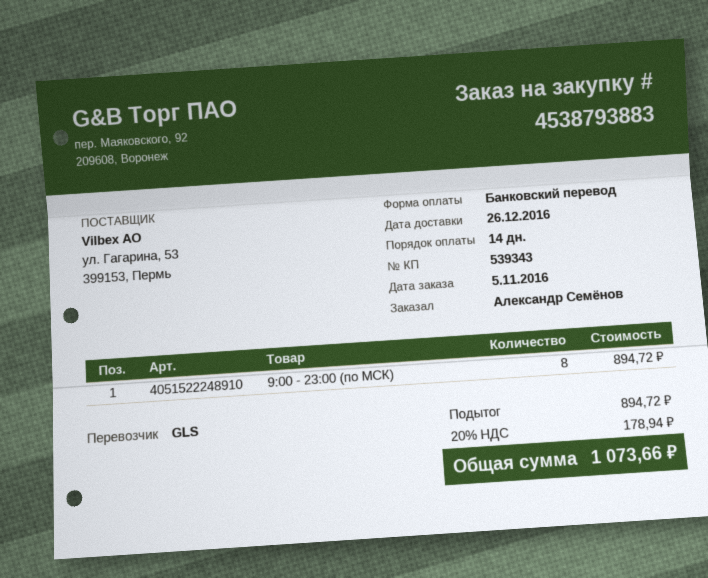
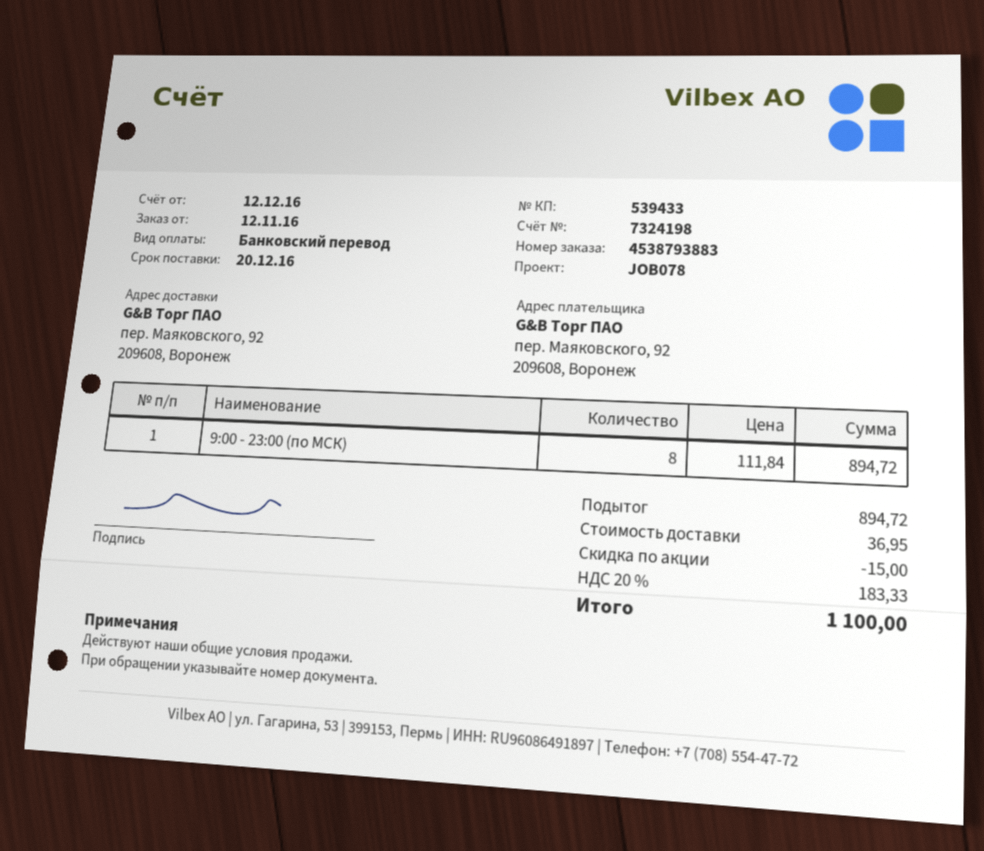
quote number: 539343 -> 539433
order date: 2016-11-05 -> 2016-11-12
delivery date: 2016-12-26 -> 2016-12-20
discount: none -> 15.00
shipping: none -> 36.95
tax: 20% = 178.94 -> 20% = 183.33
total: 1073.66 -> 1100.00

